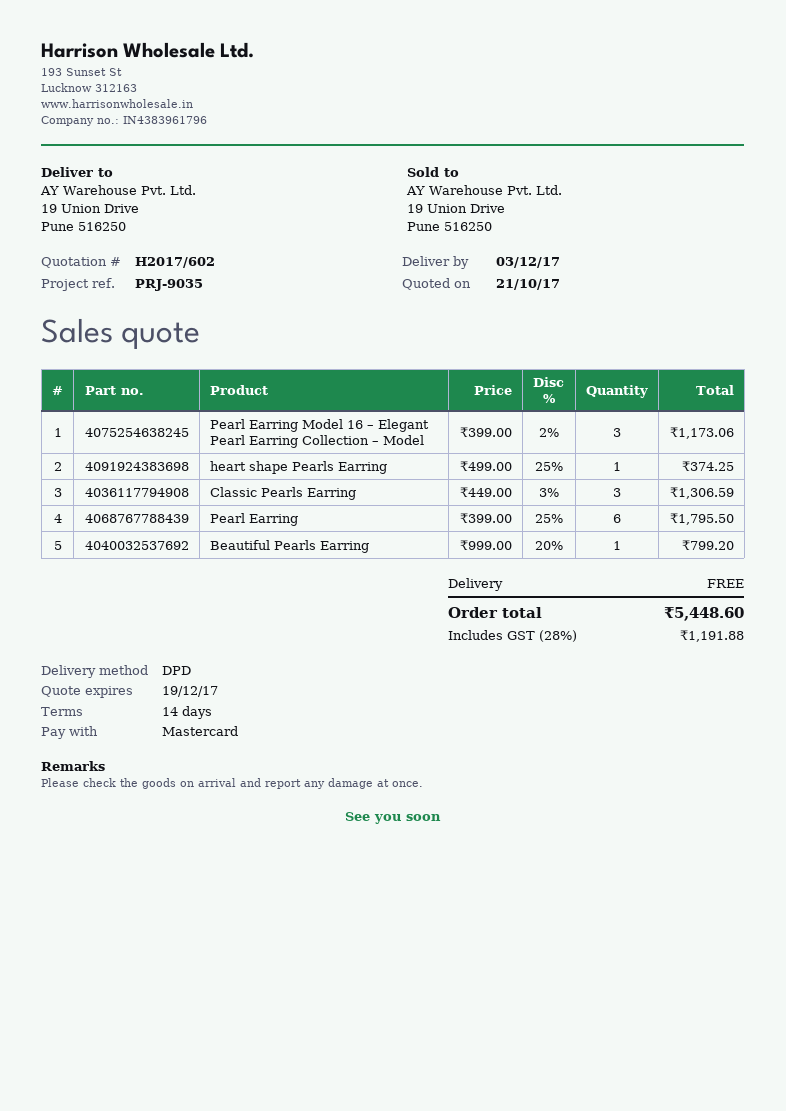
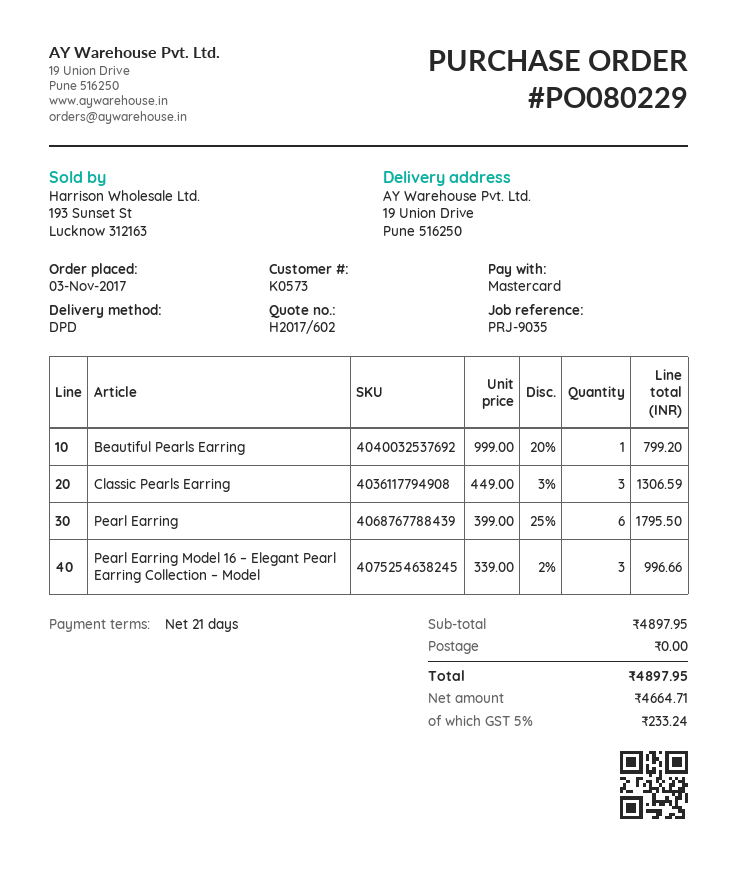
payment terms: 14 days -> 21 days
Pearl Earring Model 16 – Elegant Pearl Earring Collection – Model: 3 x 399.00 - 2% = 1173.06 -> 3 x 339.00 - 2% = 996.66
heart shape Pearls Earring: 1 x 499.00 - 25% = 374.25 -> none
tax: 28% = 1191.88 -> 5% = 233.24
total: 5448.60 -> 4897.95

